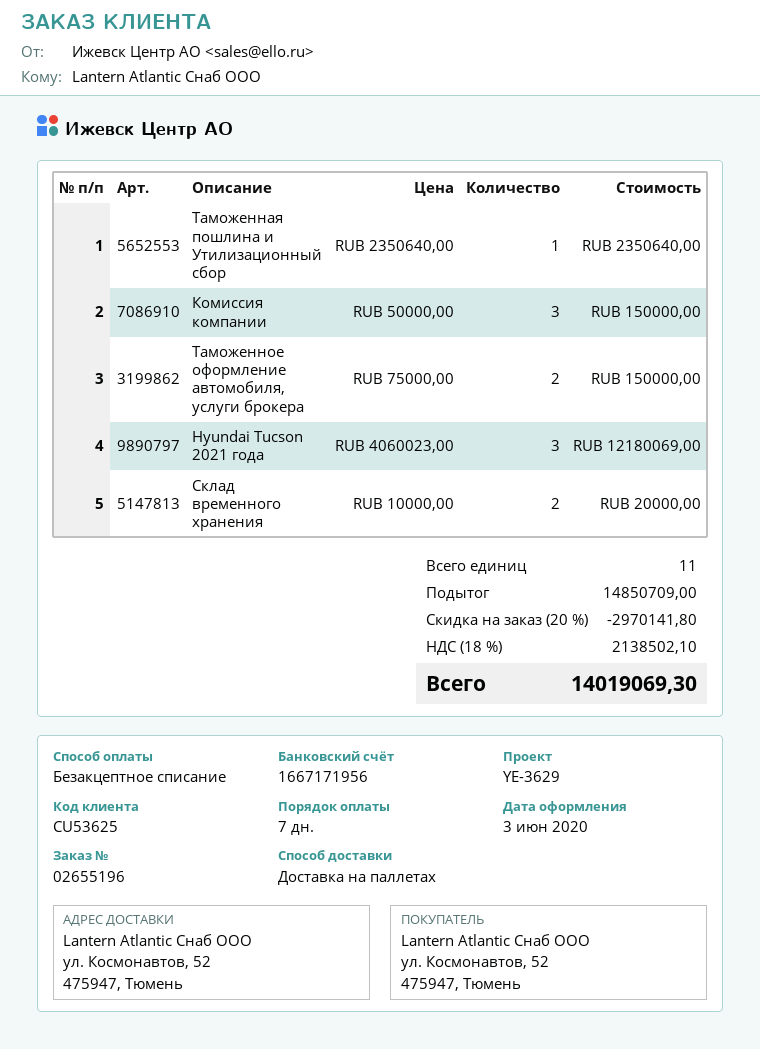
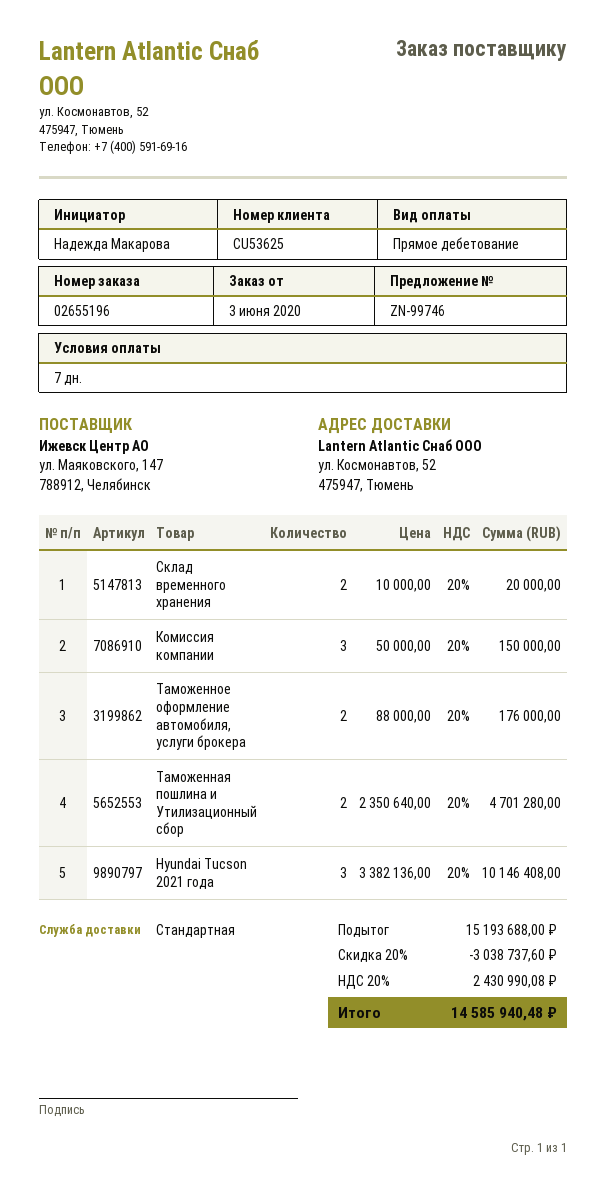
shipping method: pallet freight -> standard
Таможенная пошлина и Утилизационный сбор: 1 x 2350640.00 = 2350640.00 -> 2 x 2350640.00 = 4701280.00
Таможенное оформление автомобиля, услуги брокера: 2 x 75000.00 = 150000.00 -> 2 x 88000.00 = 176000.00
Hyundai Tucson 2021 года: 3 x 4060023.00 = 12180069.00 -> 3 x 3382136.00 = 10146408.00
subtotal: 14850709.00 -> 15193688.00
discount: 20% = 2970141.80 -> 20% = 3038737.60
tax: 18% = 2138502.10 -> 20% = 2430990.08
total: 14019069.30 -> 14585940.48

